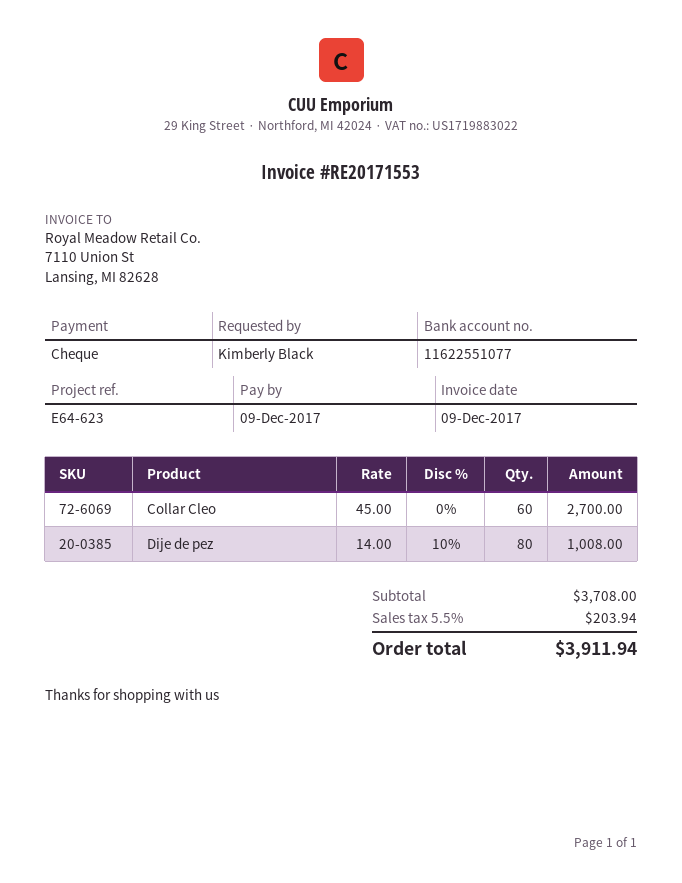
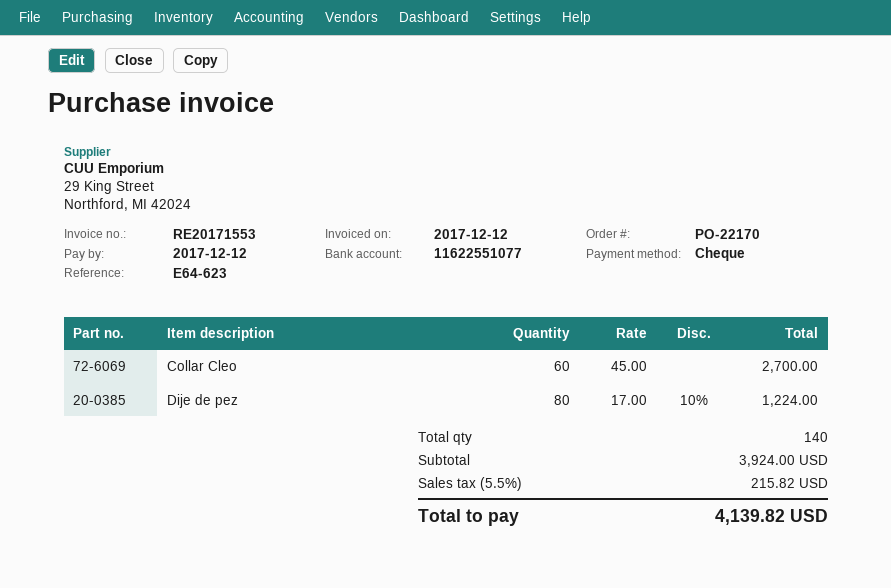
invoice date: 2017-12-09 -> 2017-12-12
due date: 2017-12-09 -> 2017-12-12
Dije de pez: 80 x 14.00 - 10% = 1008.00 -> 80 x 17.00 - 10% = 1224.00
subtotal: 3708.00 -> 3924.00
tax: 5.5% = 203.94 -> 5.5% = 215.82
total: 3911.94 -> 4139.82

